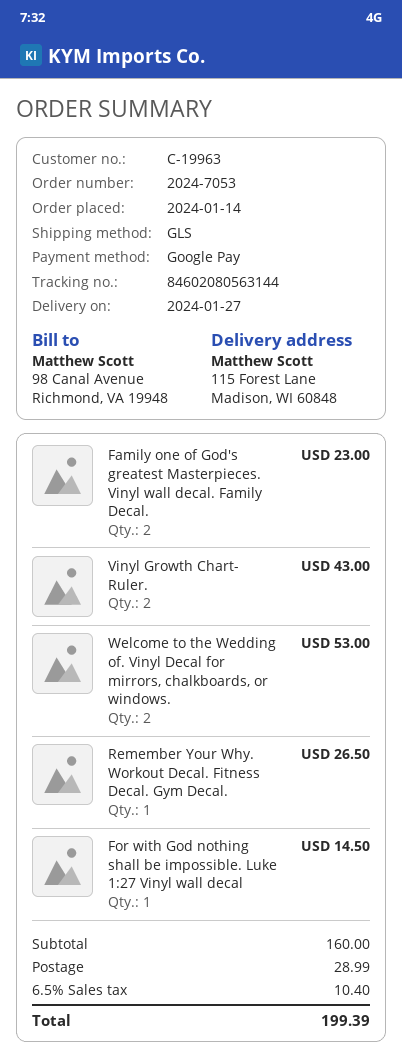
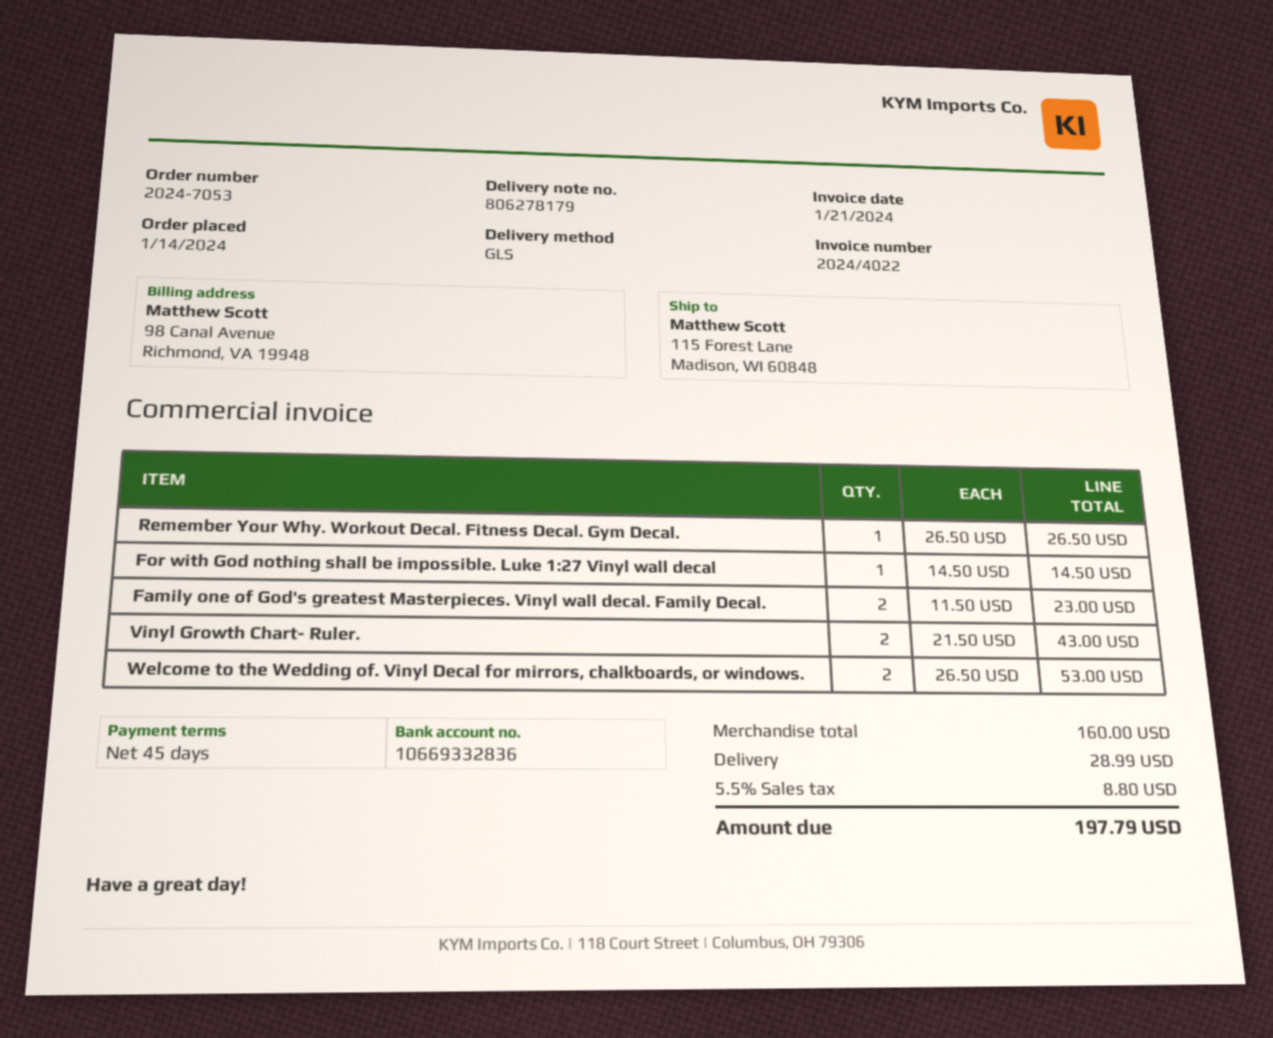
tax: 6.5% = 10.40 -> 5.5% = 8.80
total: 199.39 -> 197.79

